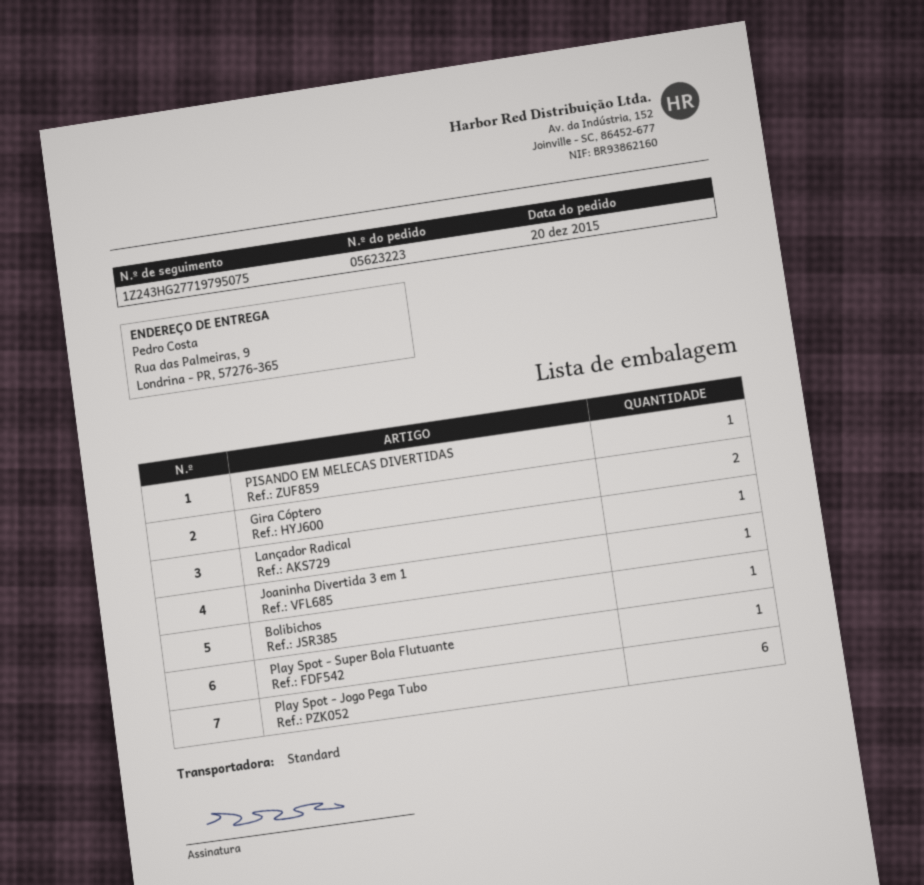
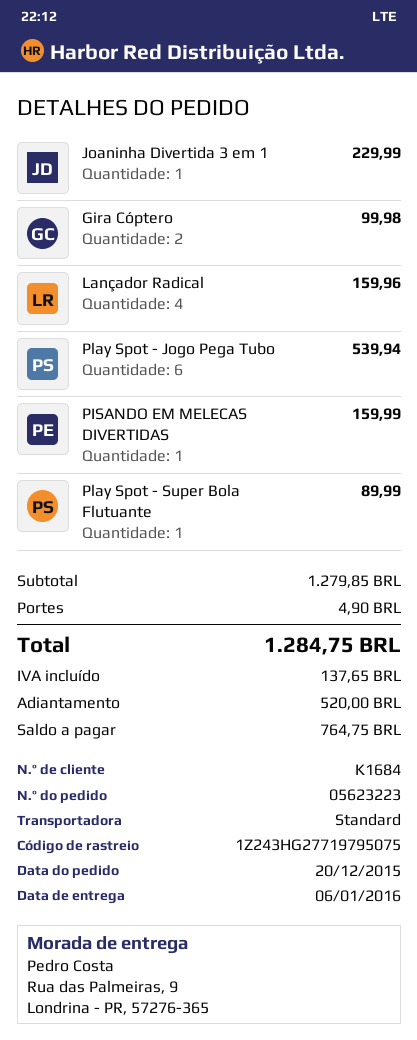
Lançador Radical: 1 -> 4
Bolibichos: 1 -> none

